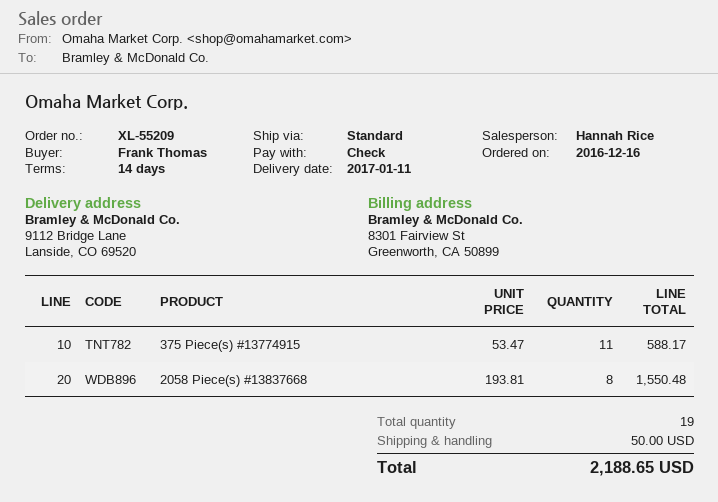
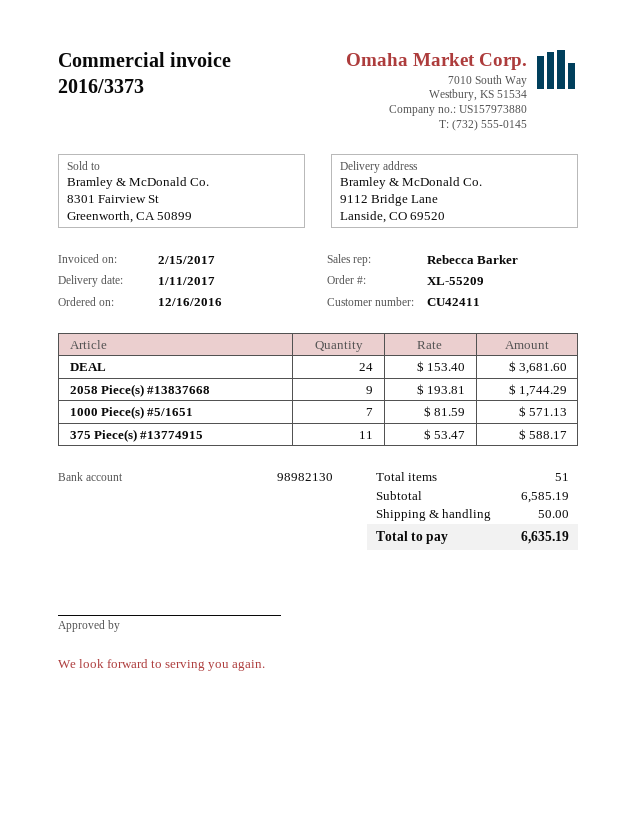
sales rep: Hannah Rice -> Rebecca Barker
2058 Piece(s) #13837668: 8 x 193.81 = 1550.48 -> 9 x 193.81 = 1744.29
DEAL: none -> 24 x 153.40 = 3681.60
1000 Piece(s) #5/1651: none -> 7 x 81.59 = 571.13
total quantity: 19 -> 51
total: 2188.65 -> 6635.19

